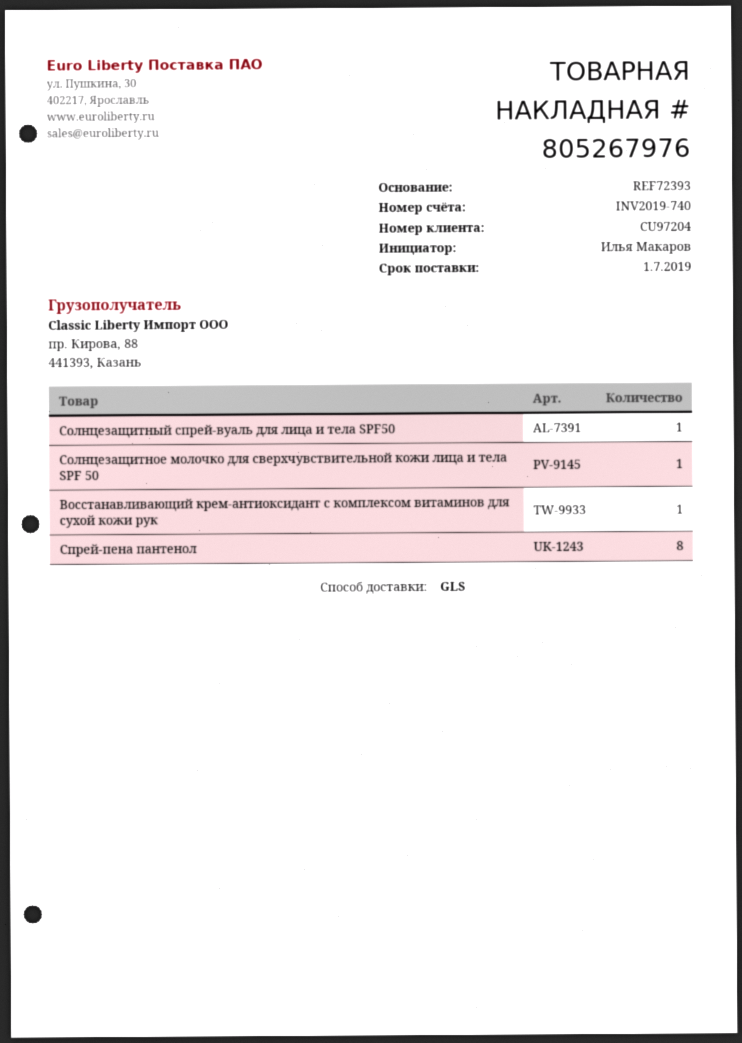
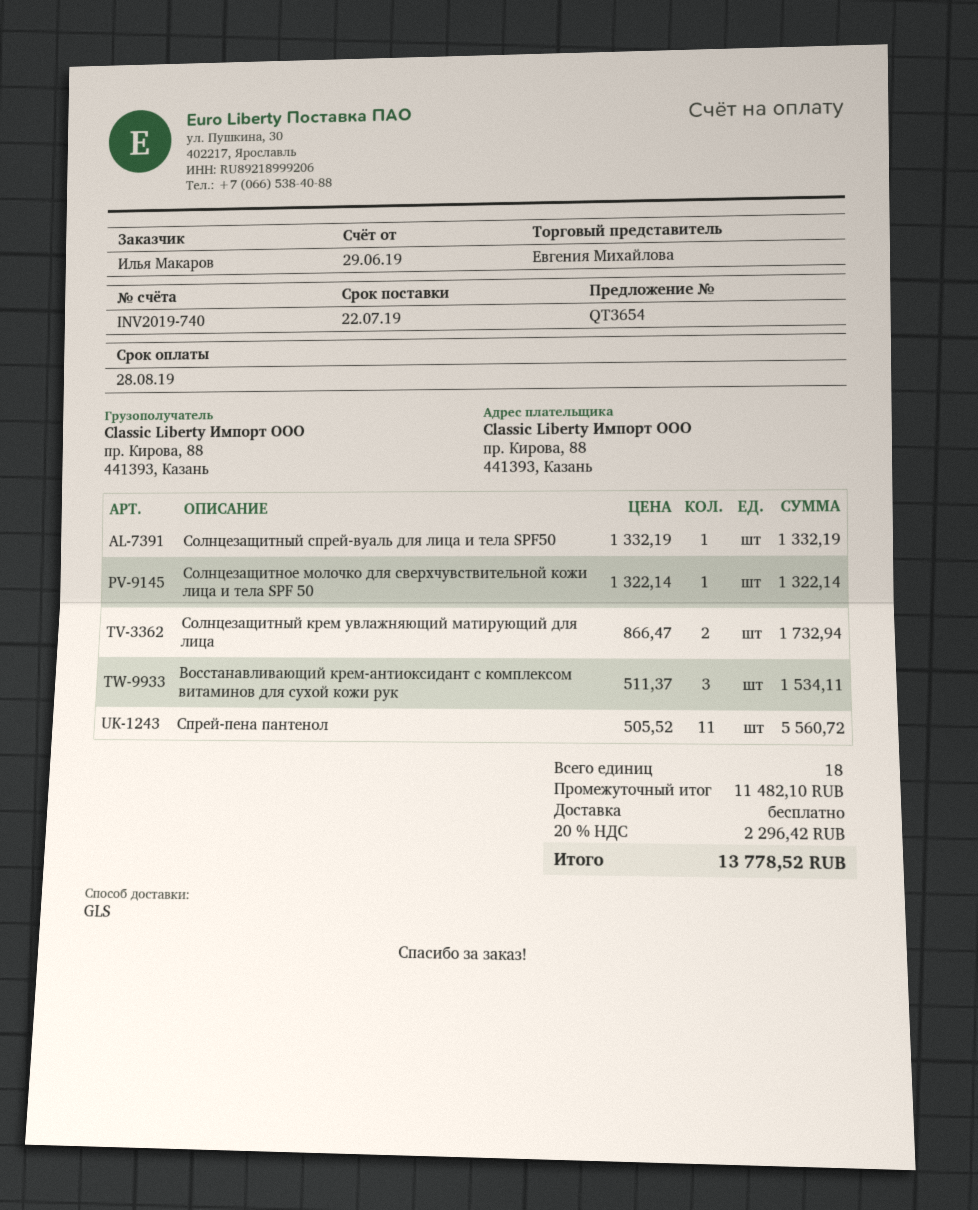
delivery date: 2019-07-01 -> 2019-07-22
Восстанавливающий крем-антиоксидант с комплексом витаминов для сухой кожи рук: 1 -> 3
Спрей-пена пантенол: 8 -> 11
Солнцезащитный крем увлажняющий матирующий для лица: none -> 2

